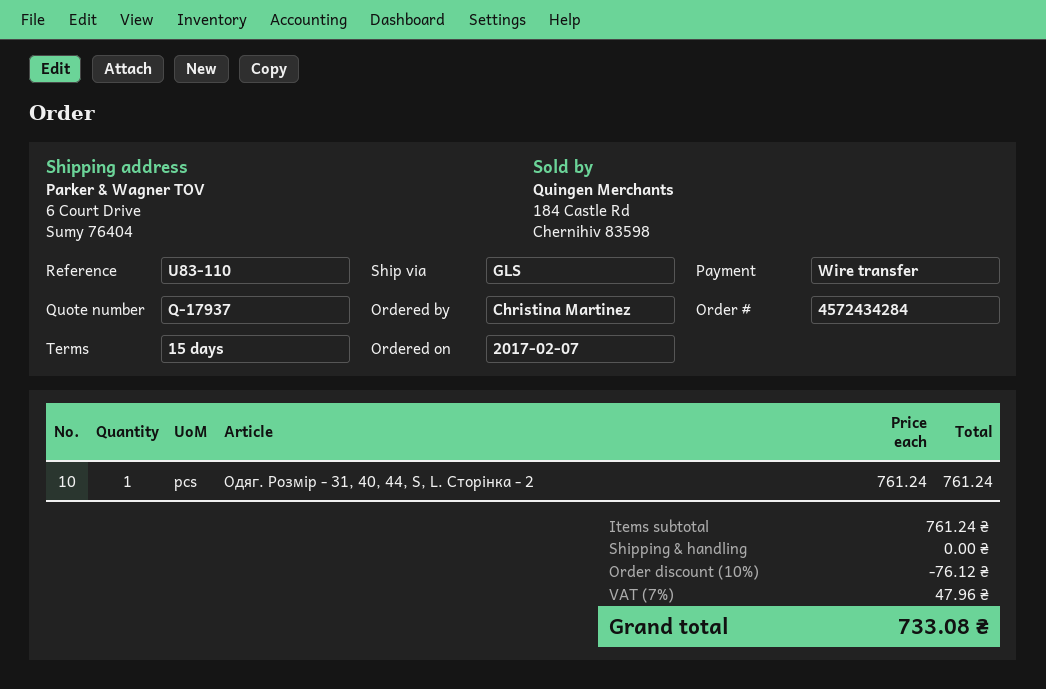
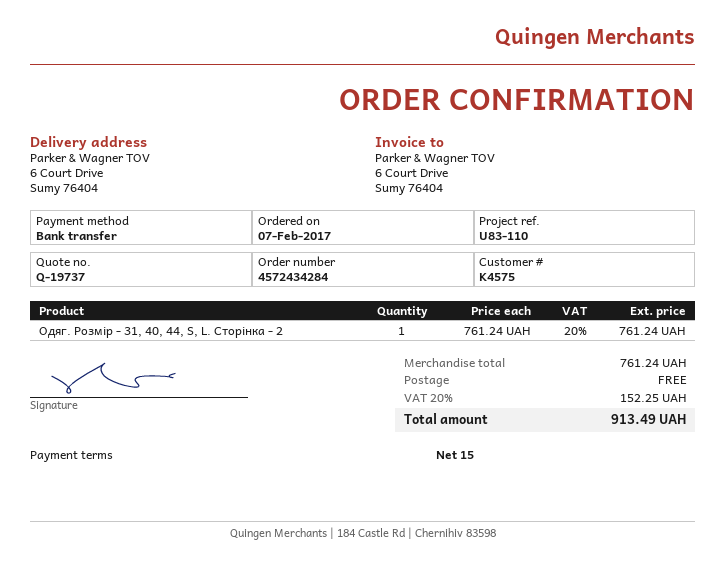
quote number: Q-17937 -> Q-19737
discount: 10% = 76.12 -> none
tax: 7% = 47.96 -> 20% = 152.25
total: 733.08 -> 913.49

